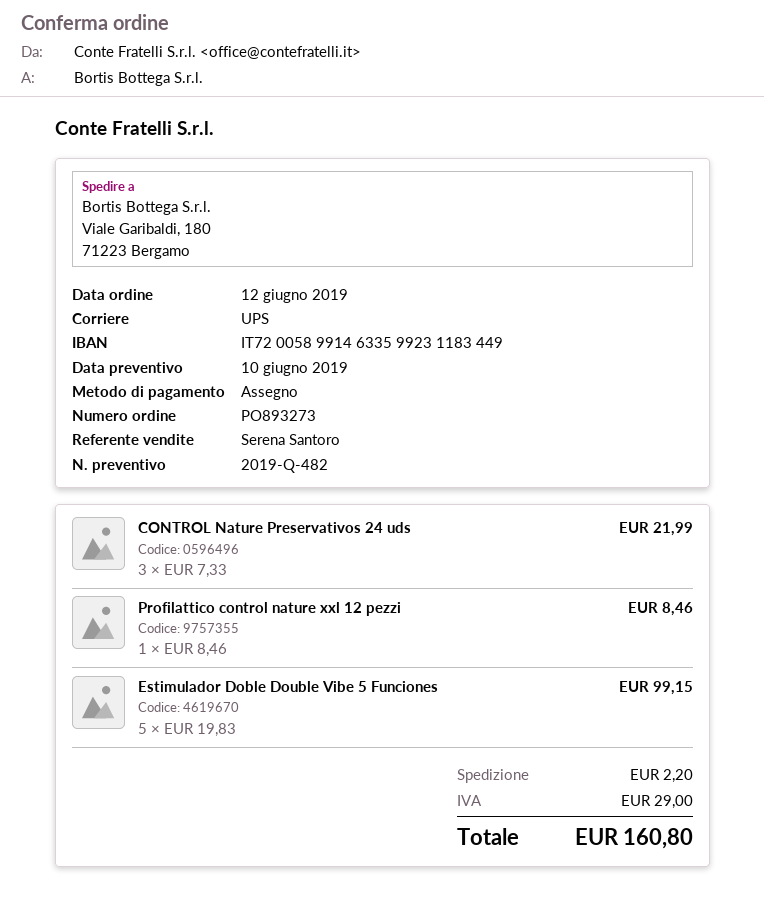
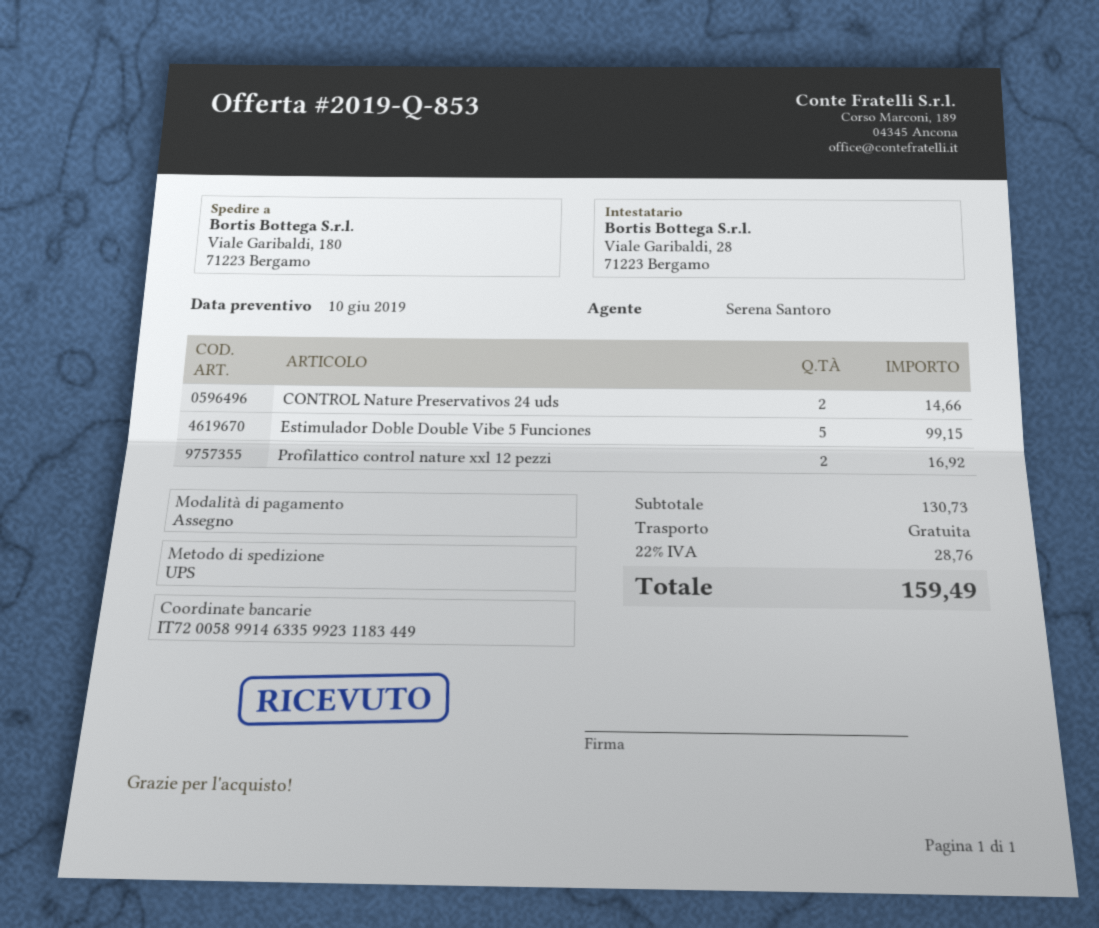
quote number: 2019-Q-482 -> 2019-Q-853
CONTROL Nature Preservativos 24 uds: 3 for 21.99 -> 2 for 14.66
Profilattico control nature xxl 12 pezzi: 1 for 8.46 -> 2 for 16.92
shipping: 2.20 -> 0.00
tax: 29.00 -> 28.76
total: 160.80 -> 159.49

